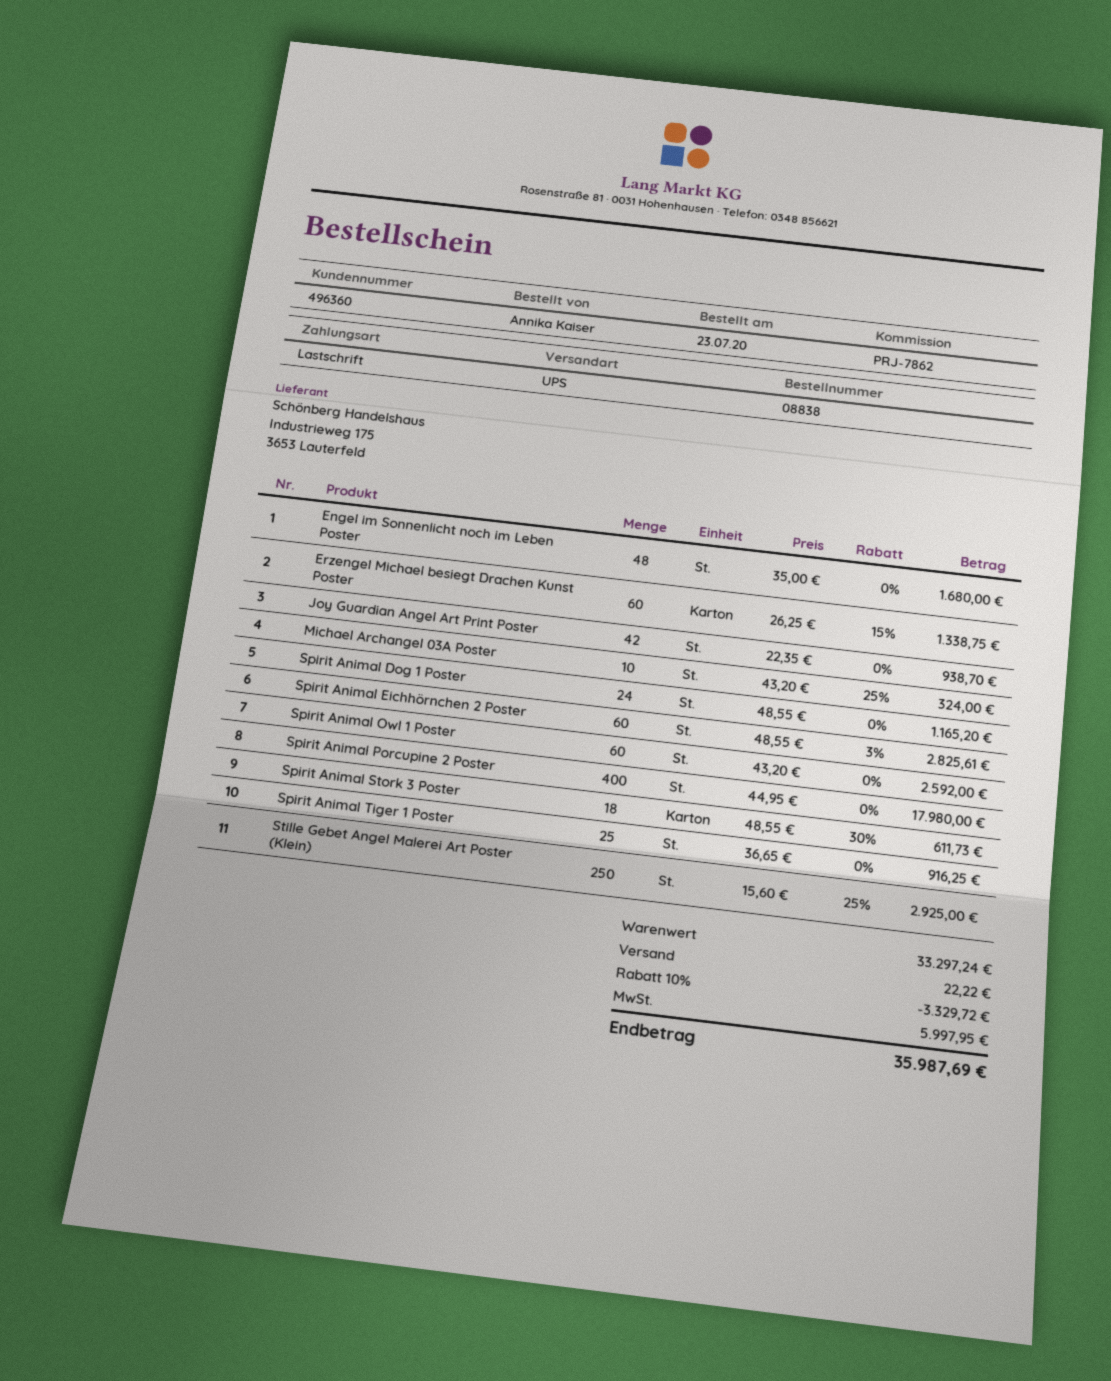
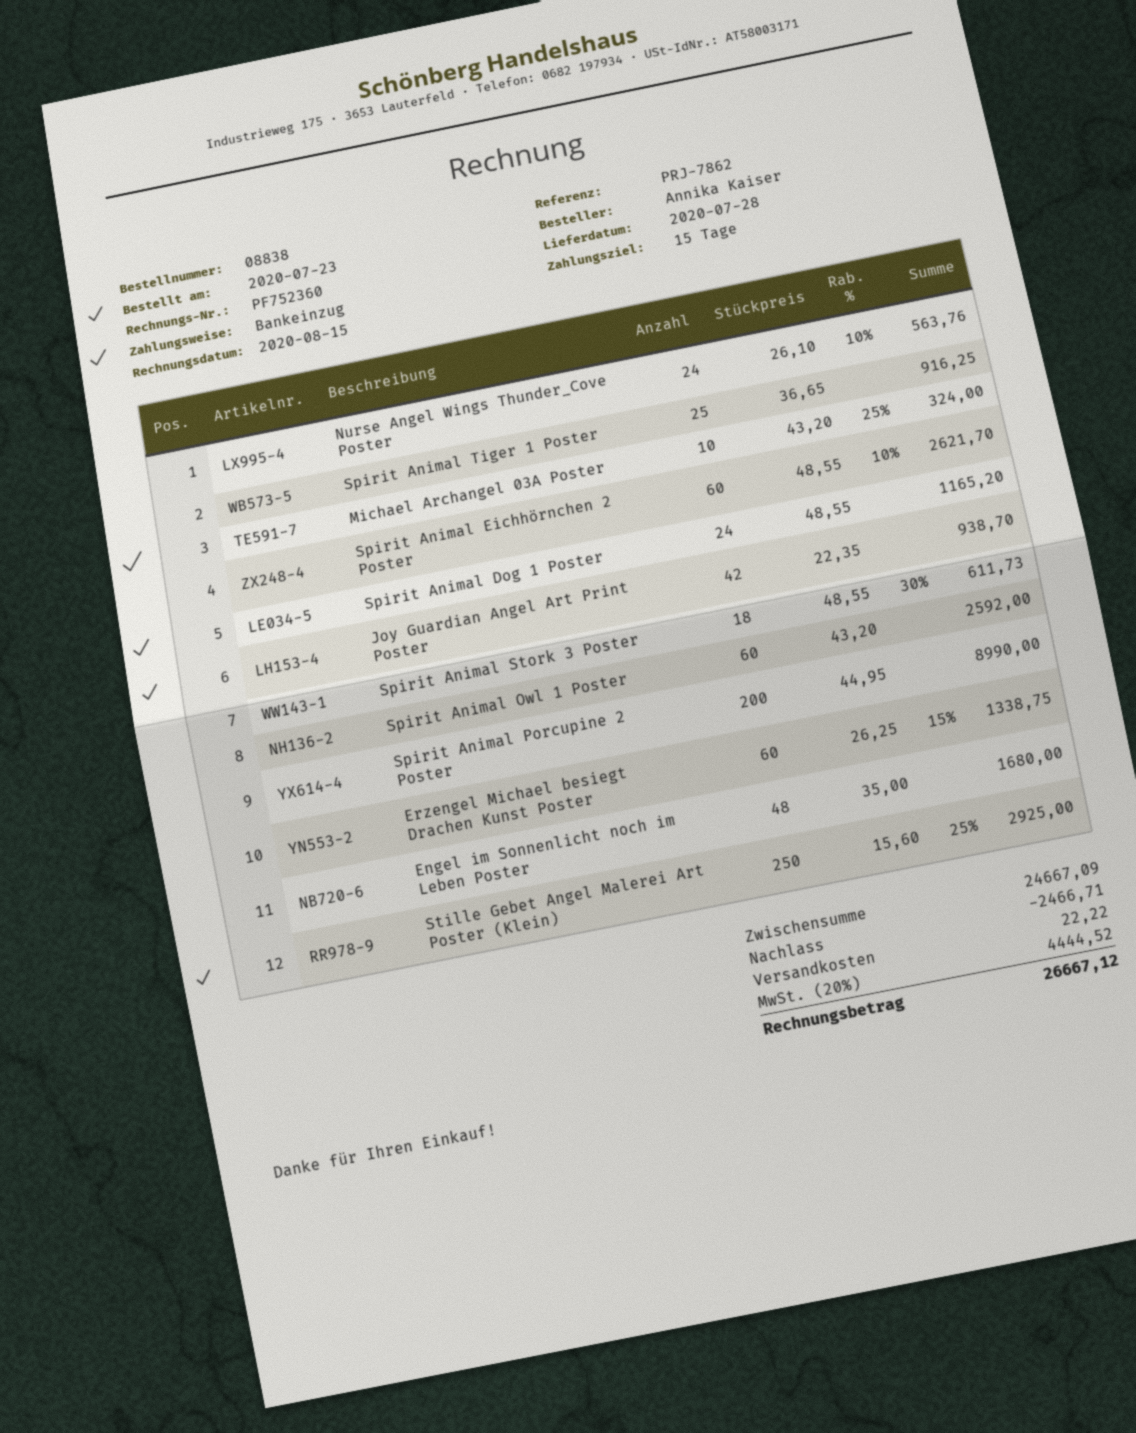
Spirit Animal Eichhörnchen 2 Poster: 60 x 48.55 - 3% = 2825.61 -> 60 x 48.55 - 10% = 2621.70
Spirit Animal Porcupine 2 Poster: 400 x 44.95 = 17980.00 -> 200 x 44.95 = 8990.00
Nurse Angel Wings Thunder_Cove Poster: none -> 24 x 26.10 - 10% = 563.76
subtotal: 33297.24 -> 24667.09
discount: 3329.72 -> 2466.71
tax: 5997.95 -> 4444.52
total: 35987.69 -> 26667.12

